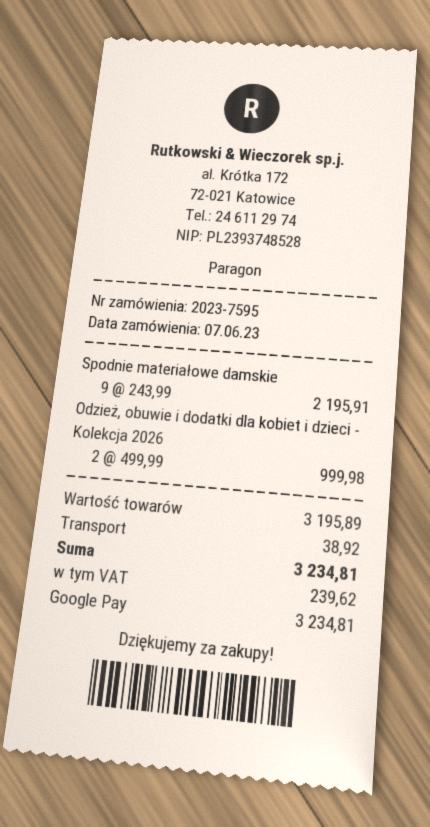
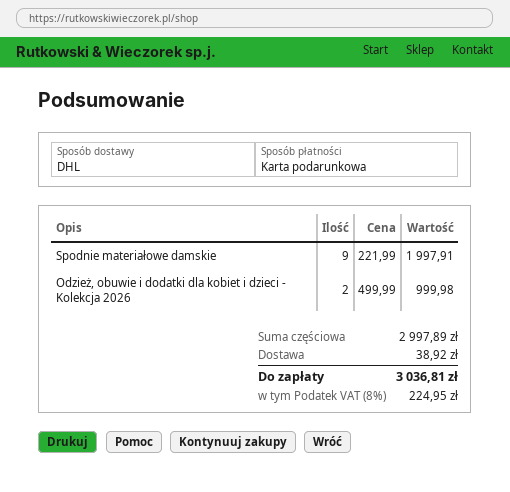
payment method: Google Pay -> gift card
Spodnie materiałowe damskie: 9 x 243.99 = 2195.91 -> 9 x 221.99 = 1997.91
subtotal: 3195.89 -> 2997.89
tax: 239.62 -> 224.95
total: 3234.81 -> 3036.81

